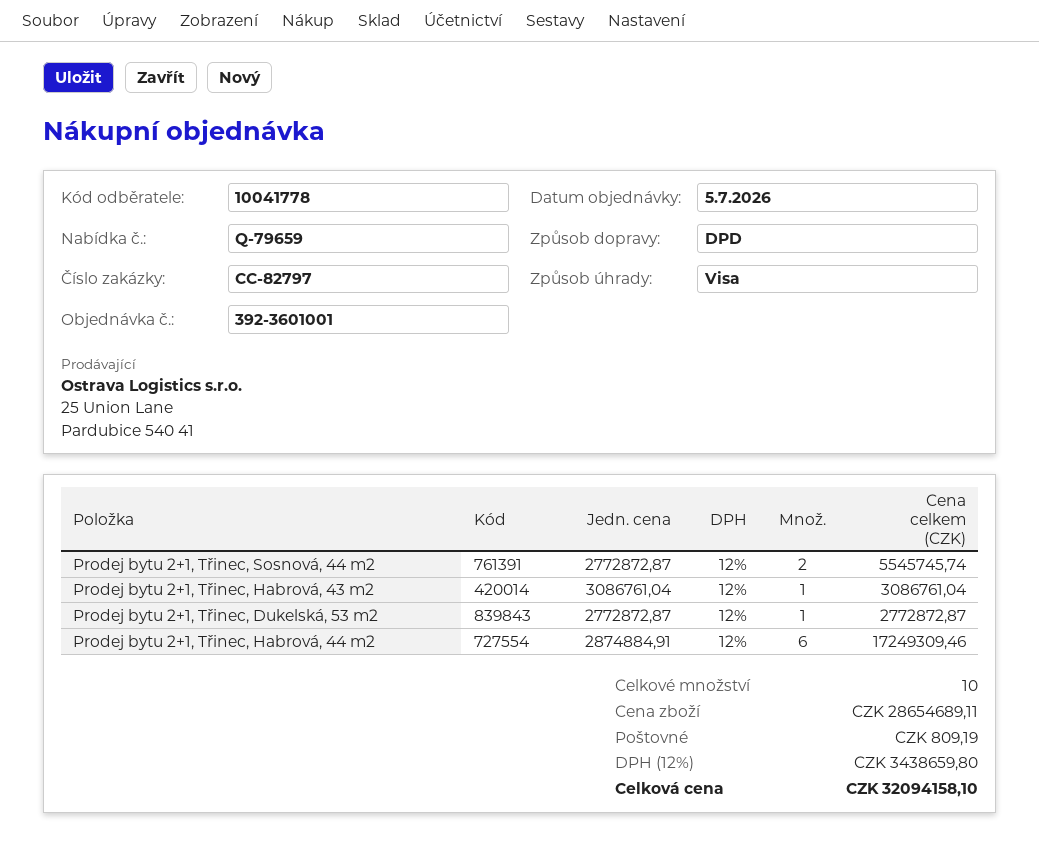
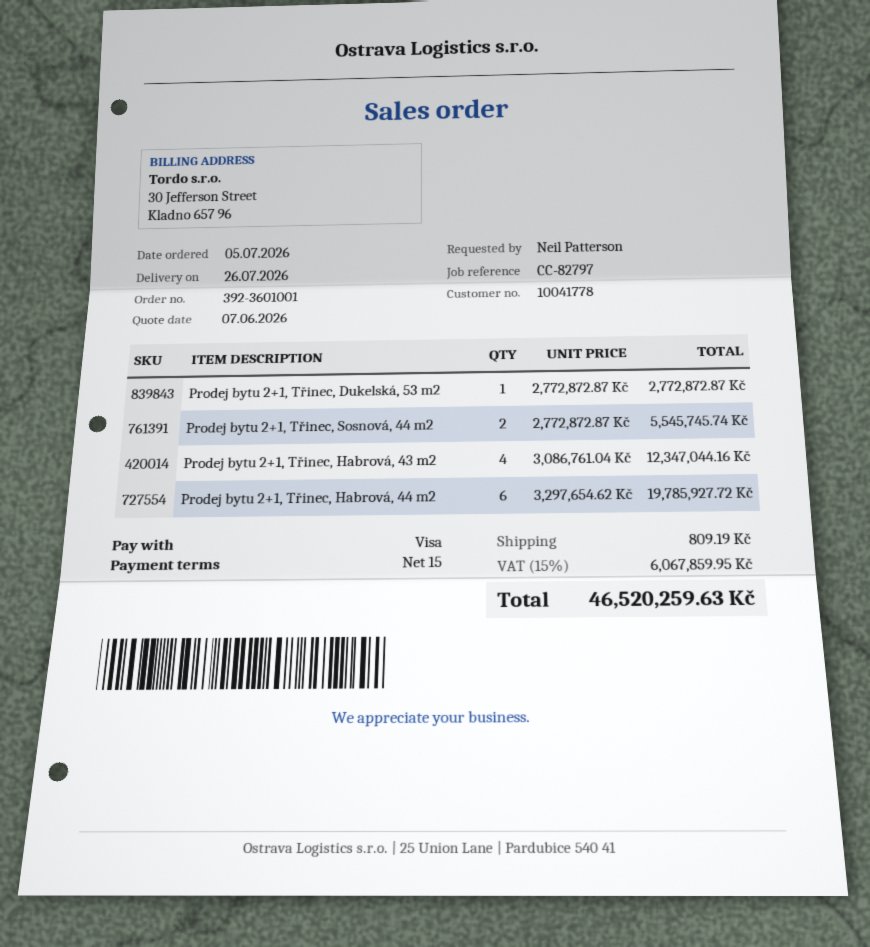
Prodej bytu 2+1, Třinec, Habrová, 43 m2: 1 x 3086761.04 = 3086761.04 -> 4 x 3086761.04 = 12347044.16
Prodej bytu 2+1, Třinec, Habrová, 44 m2: 6 x 2874884.91 = 17249309.46 -> 6 x 3297654.62 = 19785927.72
tax: 12% = 3438659.80 -> 15% = 6067859.95
total: 32094158.10 -> 46520259.63

